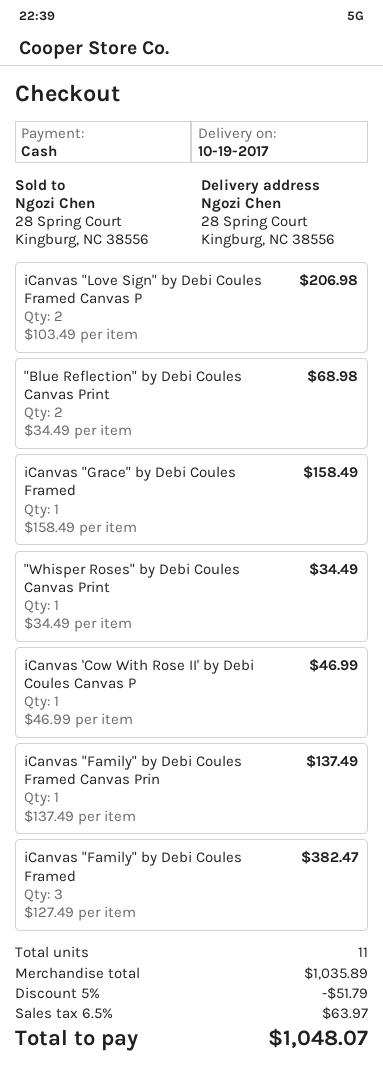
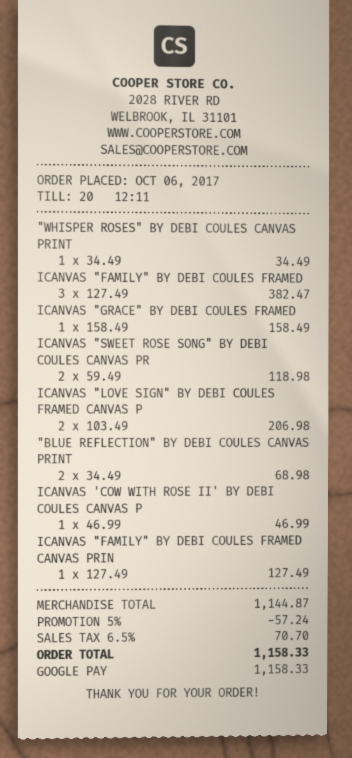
payment method: cash -> Google Pay
iCanvas "Family" by Debi Coules Framed Canvas Prin: 1 x 137.49 = 137.49 -> 1 x 127.49 = 127.49
ICANVAS "SWEET ROSE SONG" BY DEBI COULES CANVAS PR: none -> 2 x 59.49 = 118.98
subtotal: 1035.89 -> 1144.87
discount: 5% = 51.79 -> 5% = 57.24
tax: 6.5% = 63.97 -> 6.5% = 70.70
total: 1048.07 -> 1158.33

